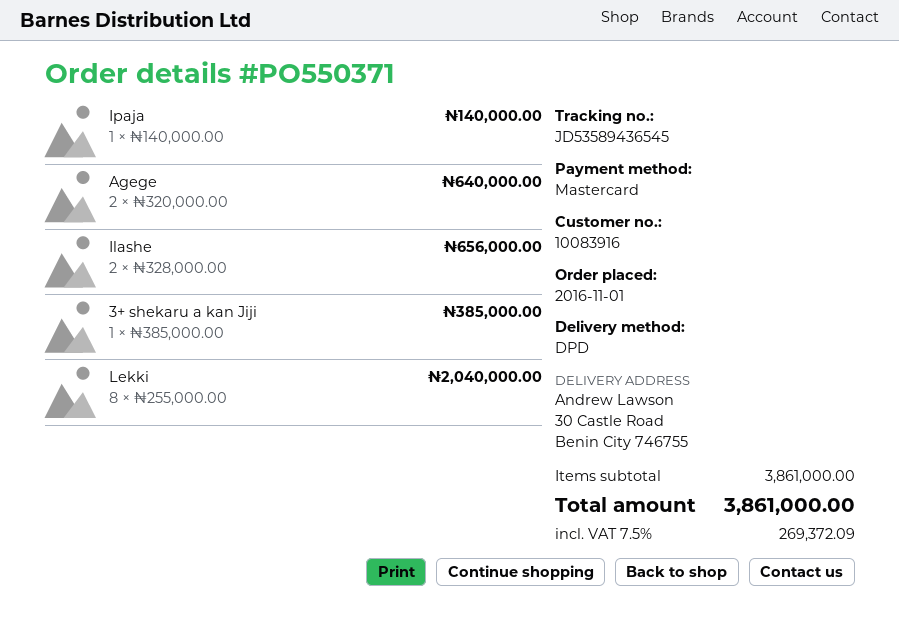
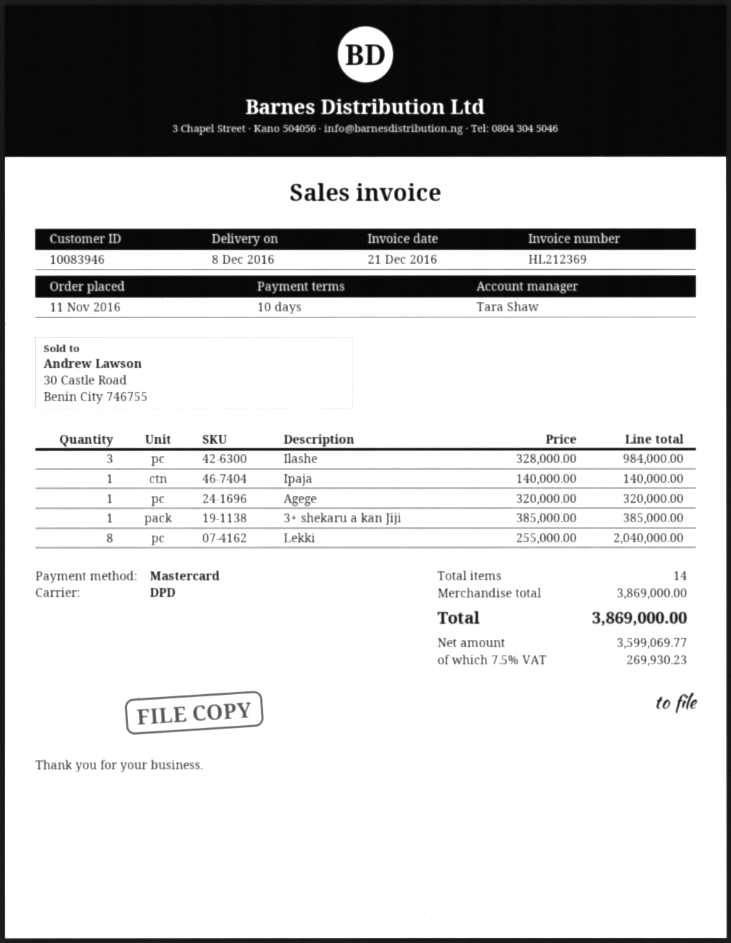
order date: 2016-11-01 -> 2016-11-11
customer number: 10083916 -> 10083946
Agege: 2 x 320000.00 = 640000.00 -> 1 x 320000.00 = 320000.00
Ilashe: 2 x 328000.00 = 656000.00 -> 3 x 328000.00 = 984000.00
subtotal: 3861000.00 -> 3869000.00
tax: 7.5% = 269372.09 -> 7.5% = 269930.23
total: 3861000.00 -> 3869000.00

